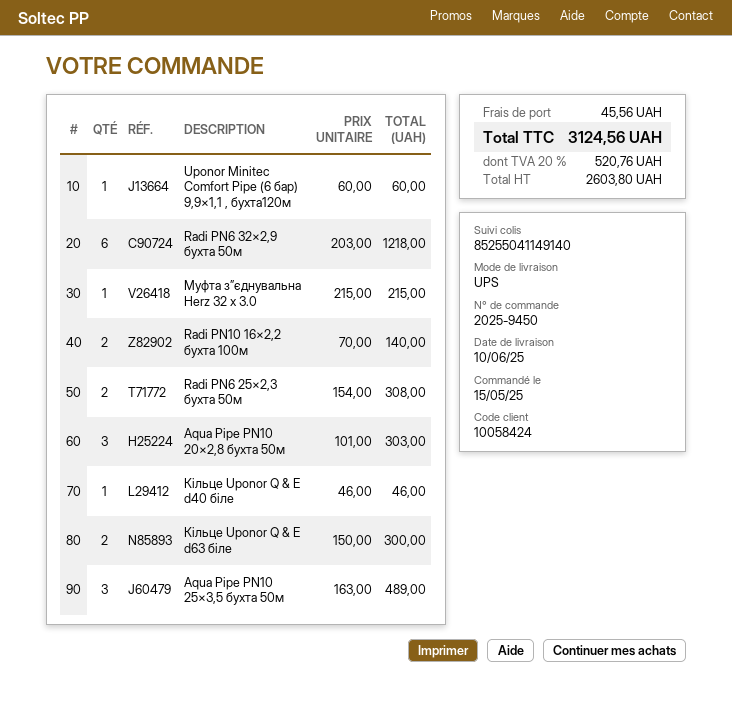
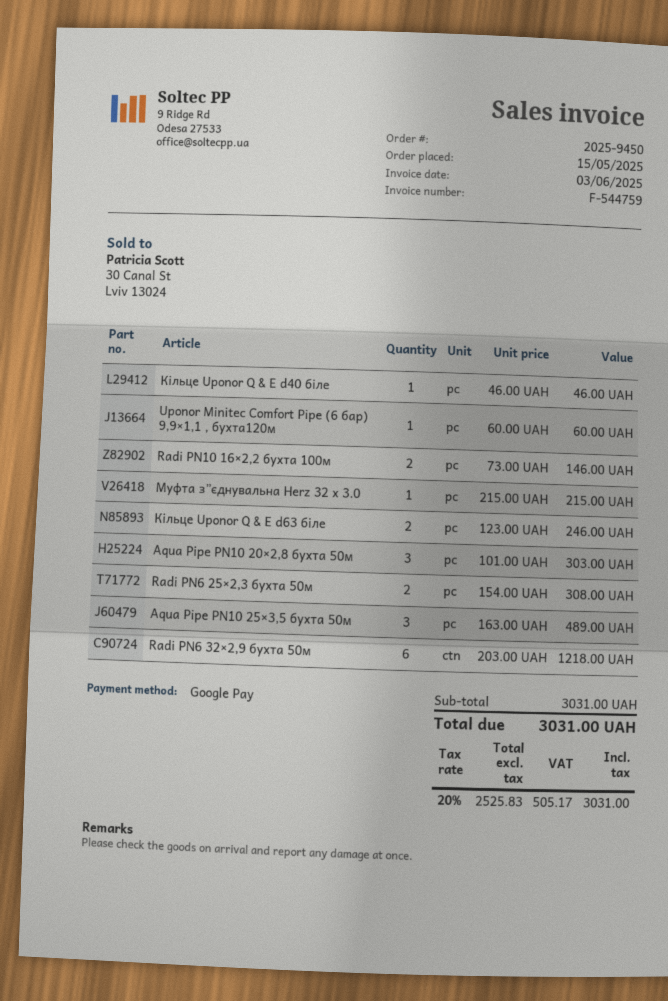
Radi PN10 16×2,2 бухта 100м: 2 x 70.00 = 140.00 -> 2 x 73.00 = 146.00
Кільце Uponor Q & E d63 біле: 2 x 150.00 = 300.00 -> 2 x 123.00 = 246.00
shipping: 45.56 -> none
net: 2603.80 -> 2525.83
tax: 20% = 520.76 -> 20% = 505.17
total: 3124.56 -> 3031.00

